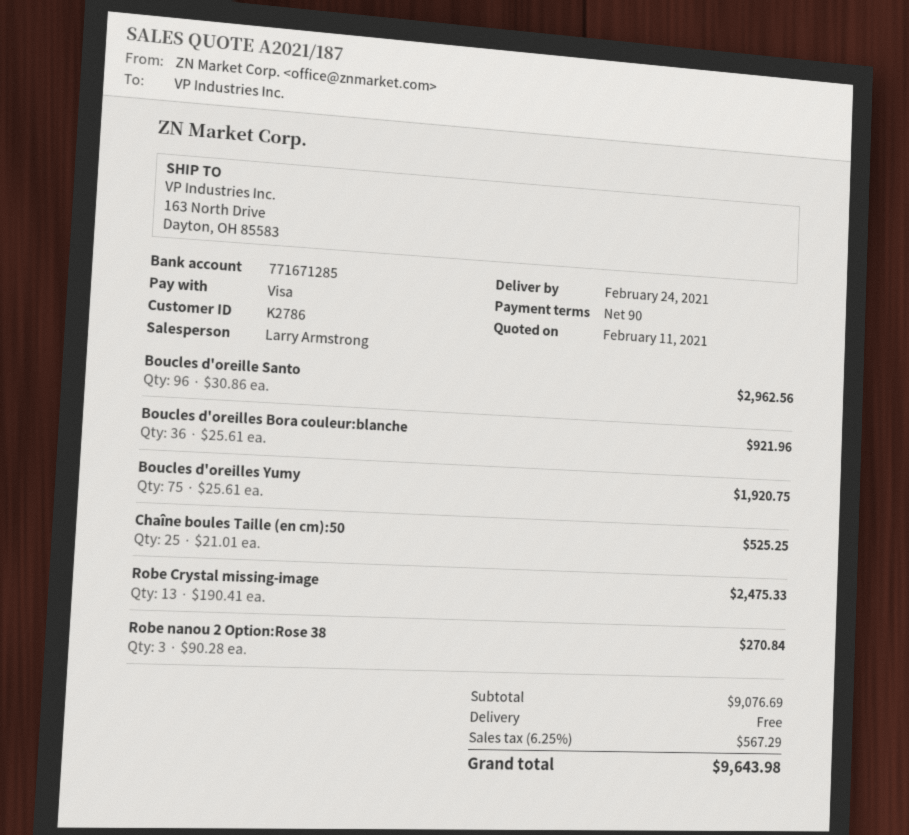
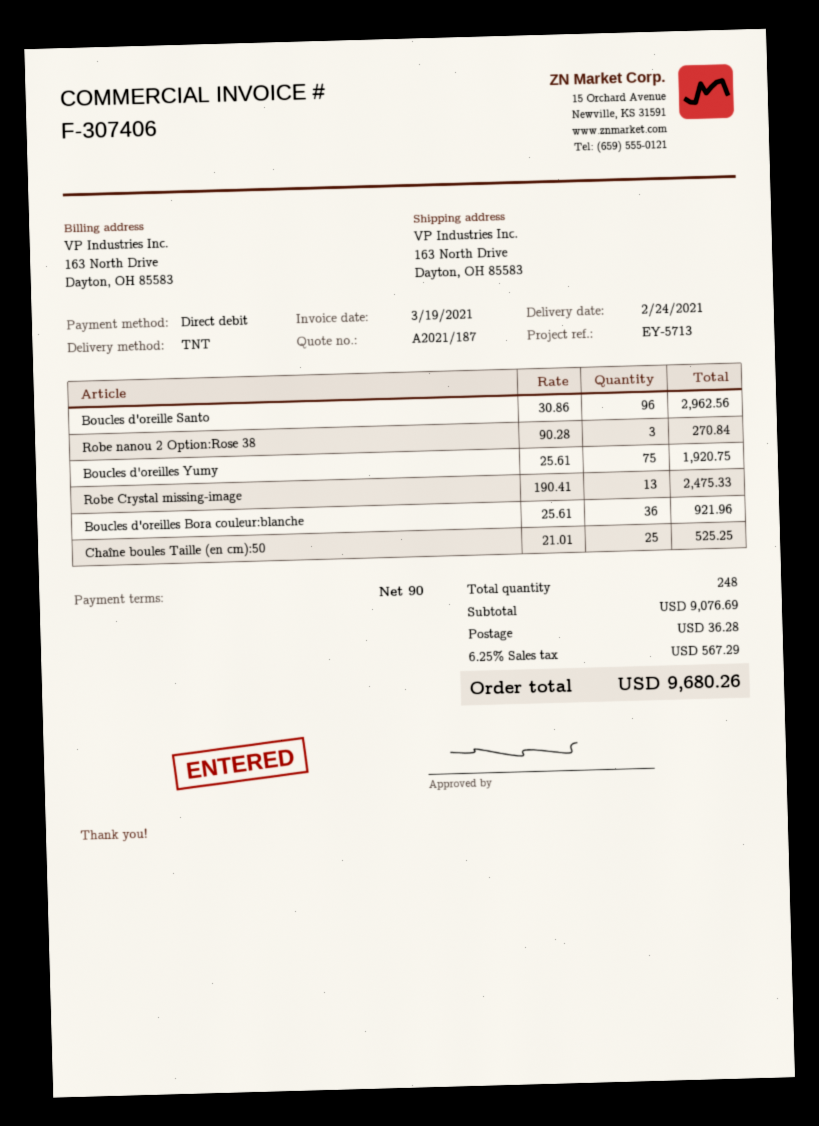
payment method: Visa -> direct debit
shipping: 0.00 -> 36.28
total: 9643.98 -> 9680.26

